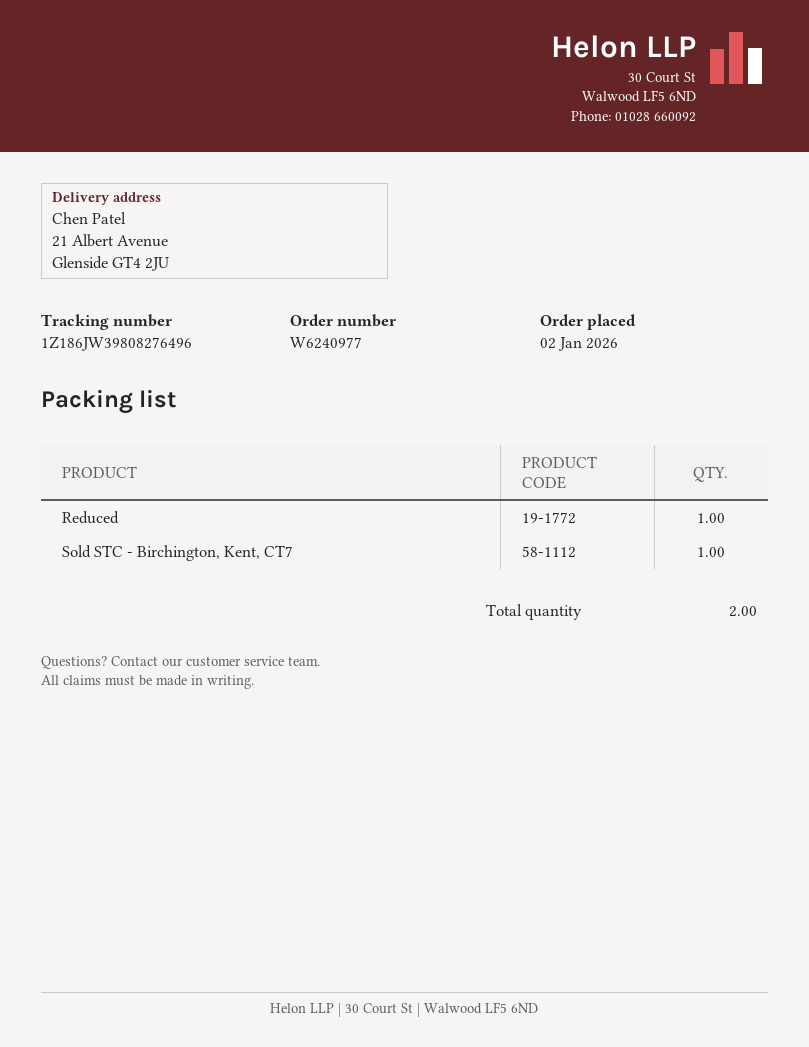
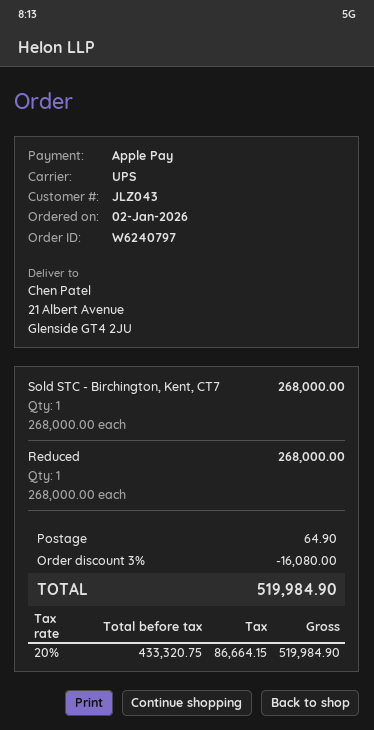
order number: W6240977 -> W6240797

